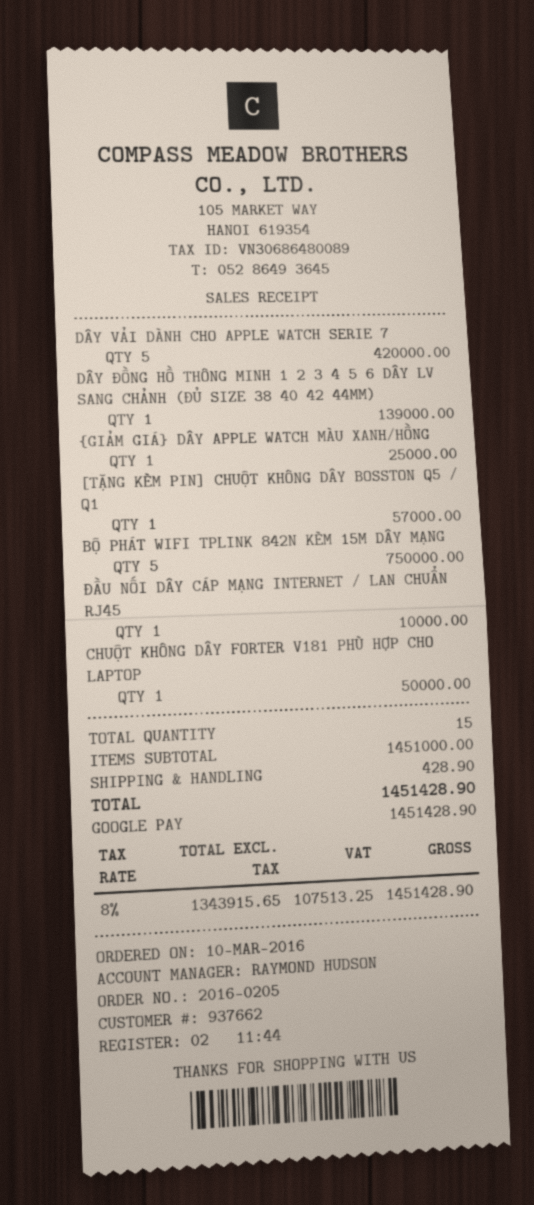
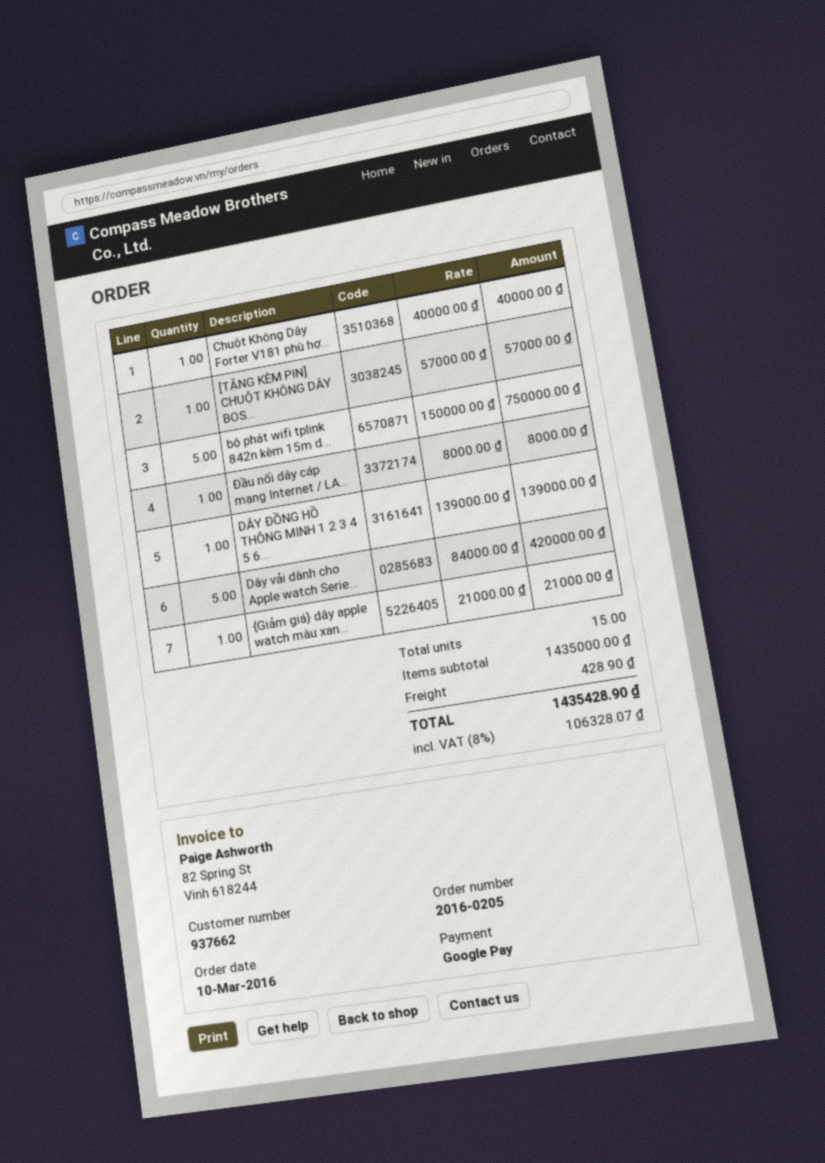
{GIẢM GIÁ} DÂY APPLE WATCH MÀU XANH/HỒNG: 1 for 25000.00 -> 1 for 21000.00
ĐẦU NỐI DÂY CÁP MẠNG INTERNET / LAN CHUẨN RJ45: 1 for 10000.00 -> 1 for 8000.00
CHUỘT KHÔNG DÂY FORTER V181 PHÙ HỢP CHO LAPTOP: 1 for 50000.00 -> 1 for 40000.00
subtotal: 1451000.00 -> 1435000.00
tax: 8% = 107513.25 -> 8% = 106328.07
total: 1451428.90 -> 1435428.90

